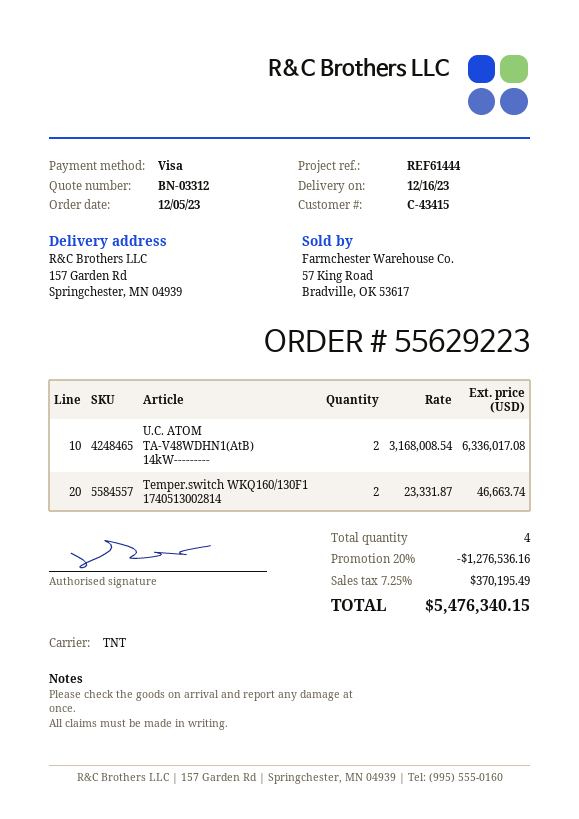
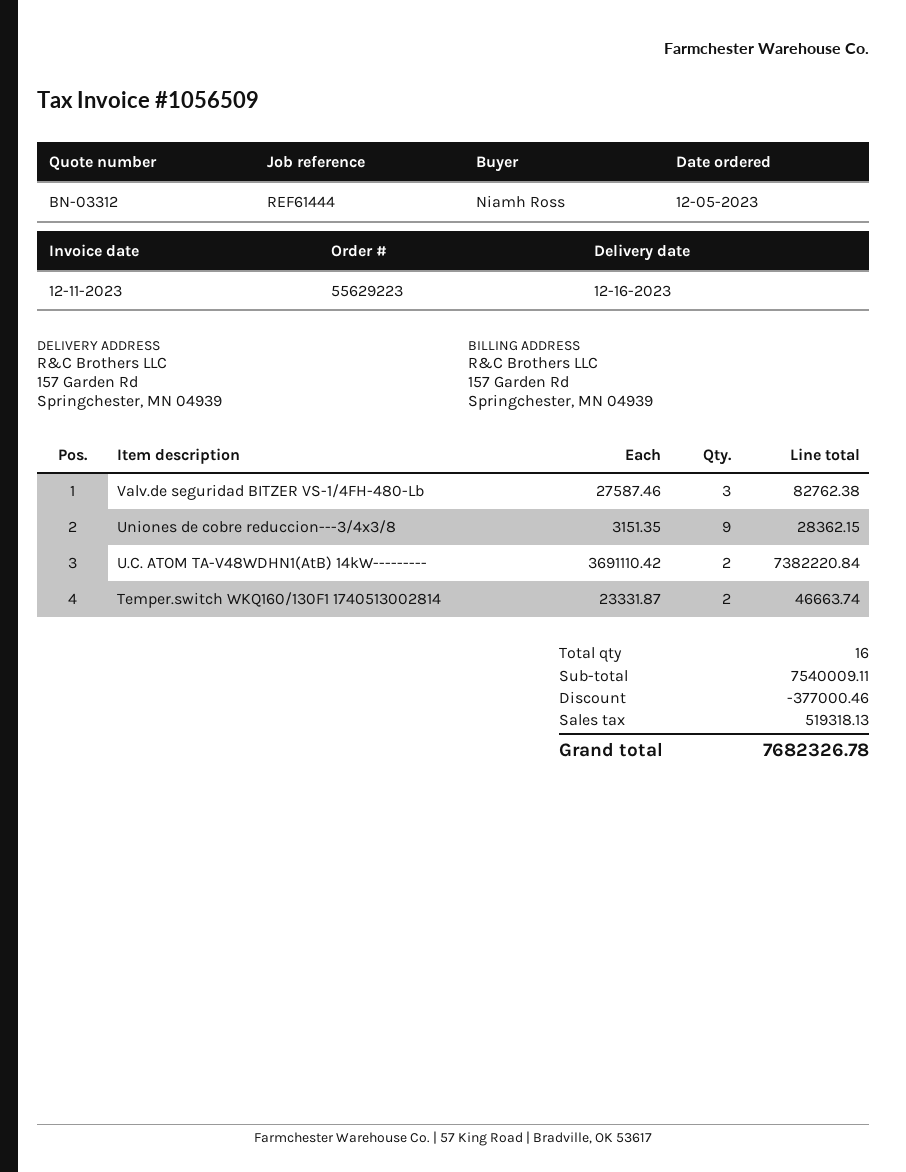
U.C. ATOM TA-V48WDHN1(AtB) 14kW---------: 2 x 3168008.54 = 6336017.08 -> 2 x 3691110.42 = 7382220.84
Valv.de seguridad BITZER VS-1/4FH-480-Lb: none -> 3 x 27587.46 = 82762.38
Uniones de cobre reduccion---3/4x3/8: none -> 9 x 3151.35 = 28362.15
total quantity: 4 -> 16
discount: 1276536.16 -> 377000.46
tax: 370195.49 -> 519318.13
total: 5476340.15 -> 7682326.78

